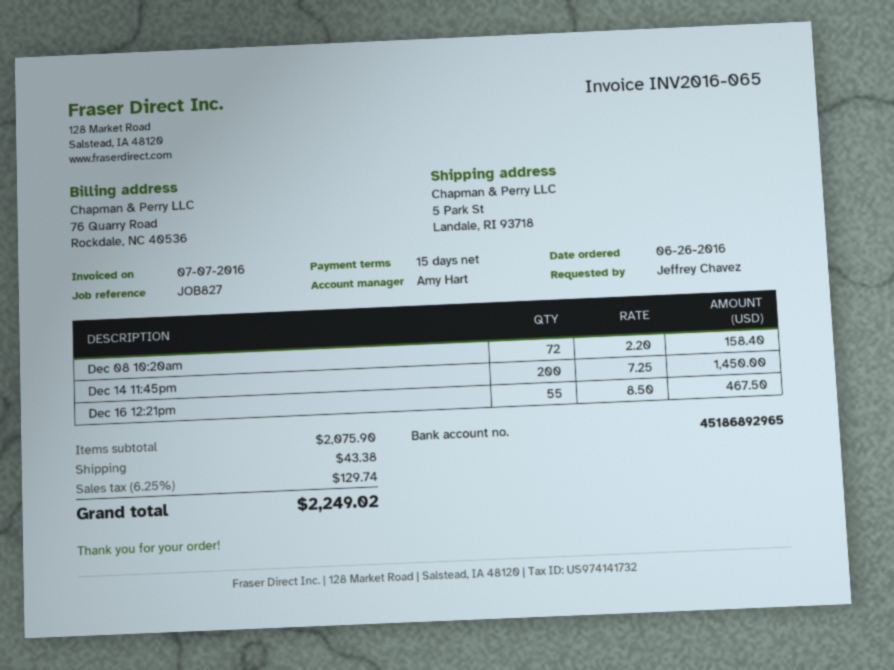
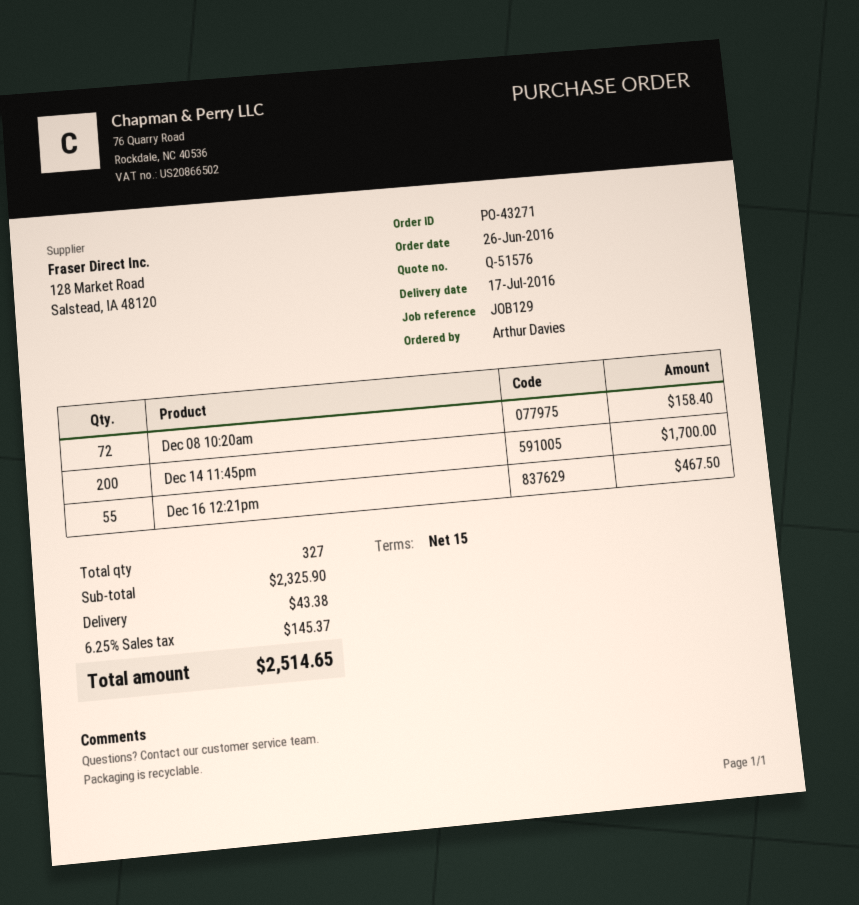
reference: JOB827 -> JOB129
ordered by: Jeffrey Chavez -> Arthur Davies
Dec 14 11:45pm: 200 for 1450.00 -> 200 for 1700.00
subtotal: 2075.90 -> 2325.90
tax: 6.25% = 129.74 -> 6.25% = 145.37
total: 2249.02 -> 2514.65

